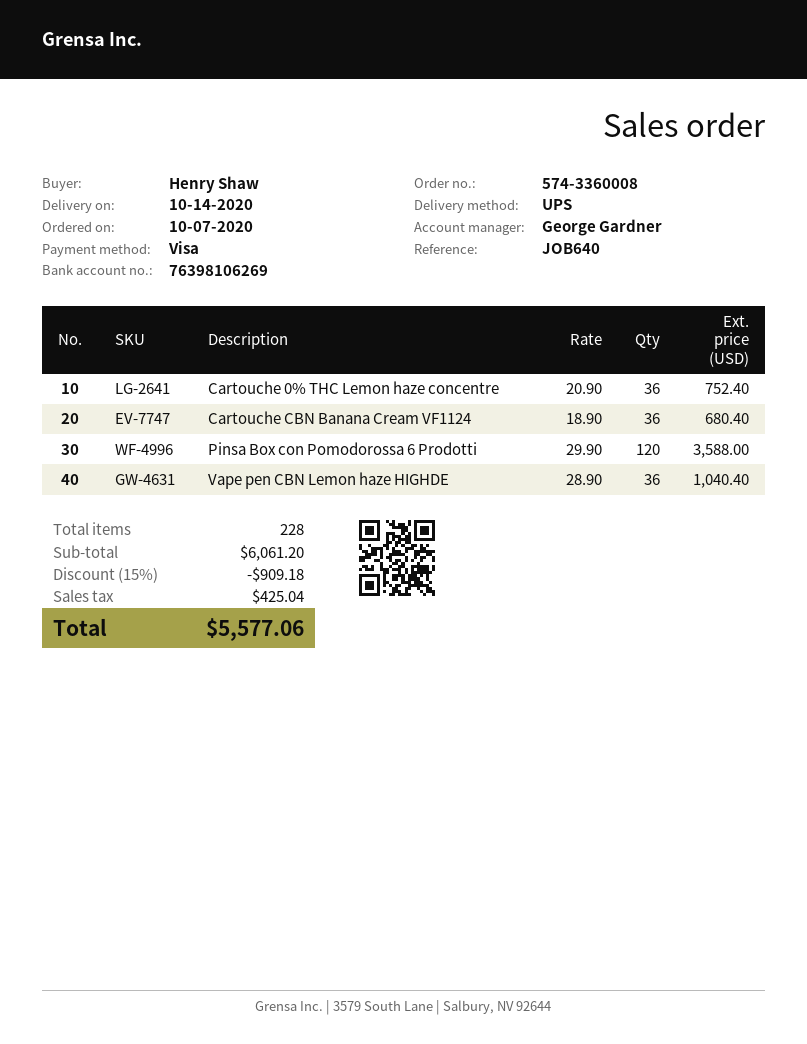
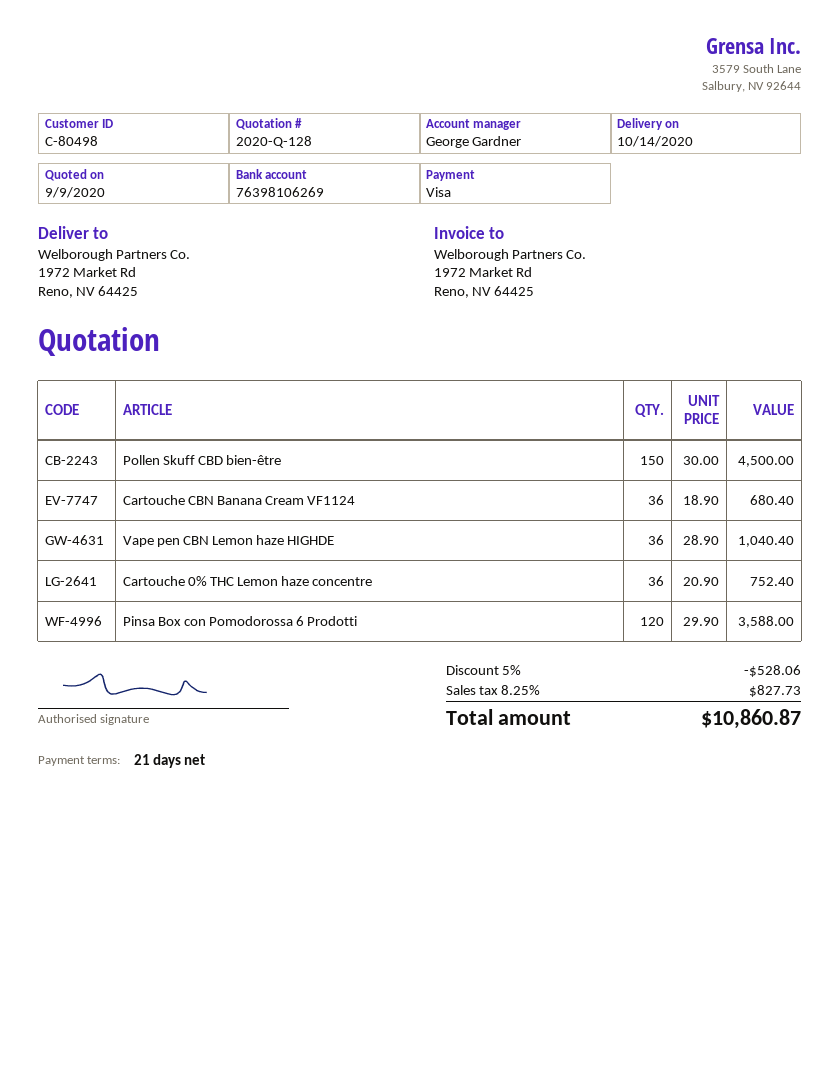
Pollen Skuff CBD bien-être: none -> 150 x 30.00 = 4500.00
discount: 15% = 909.18 -> 5% = 528.06
tax: 425.04 -> 827.73
total: 5577.06 -> 10860.87

